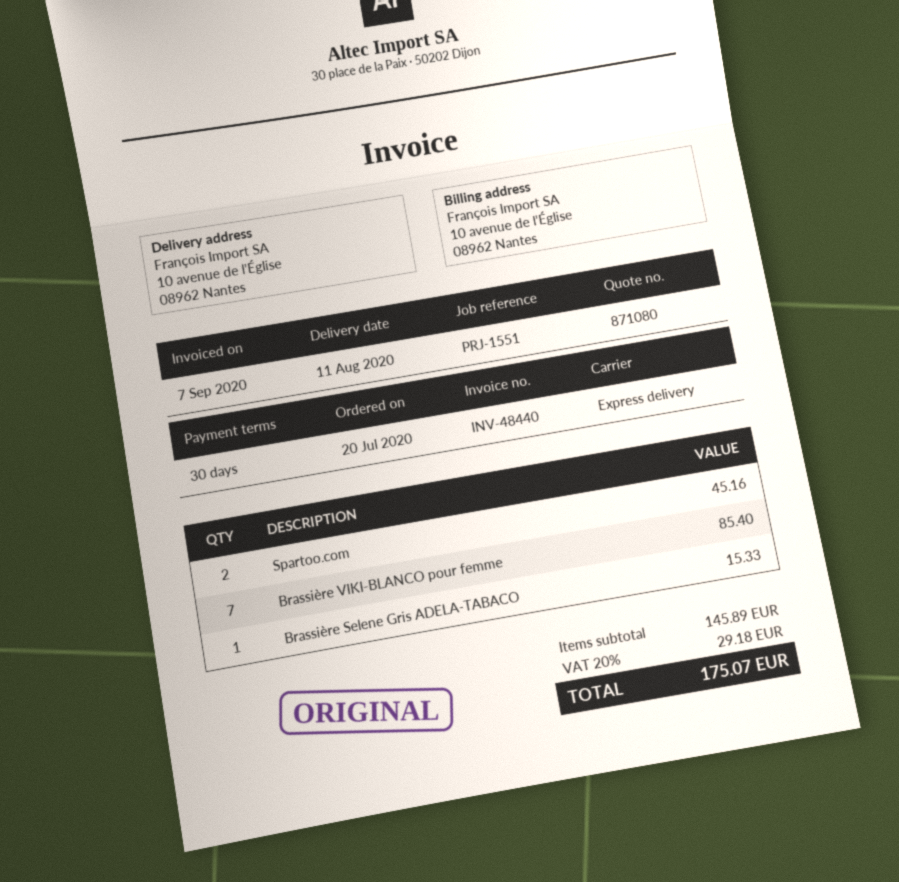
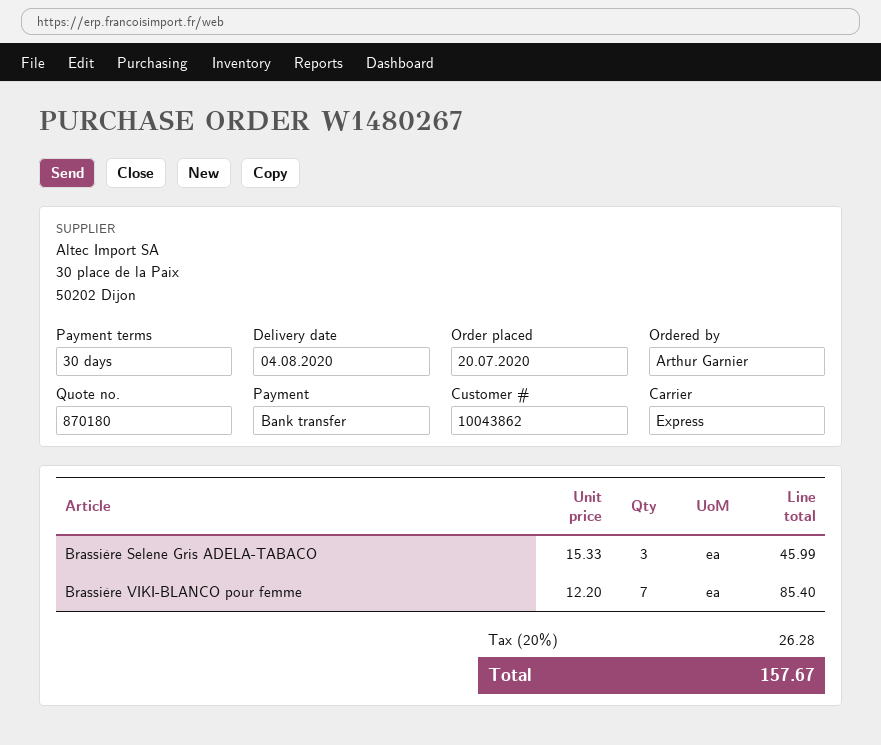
quote number: 871080 -> 870180
delivery date: 2020-08-11 -> 2020-08-04
Spartoo.com: 2 for 45.16 -> none
Brassière Selene Gris ADELA-TABACO: 1 for 15.33 -> 3 for 45.99
tax: 20% = 29.18 -> 20% = 26.28
total: 175.07 -> 157.67

